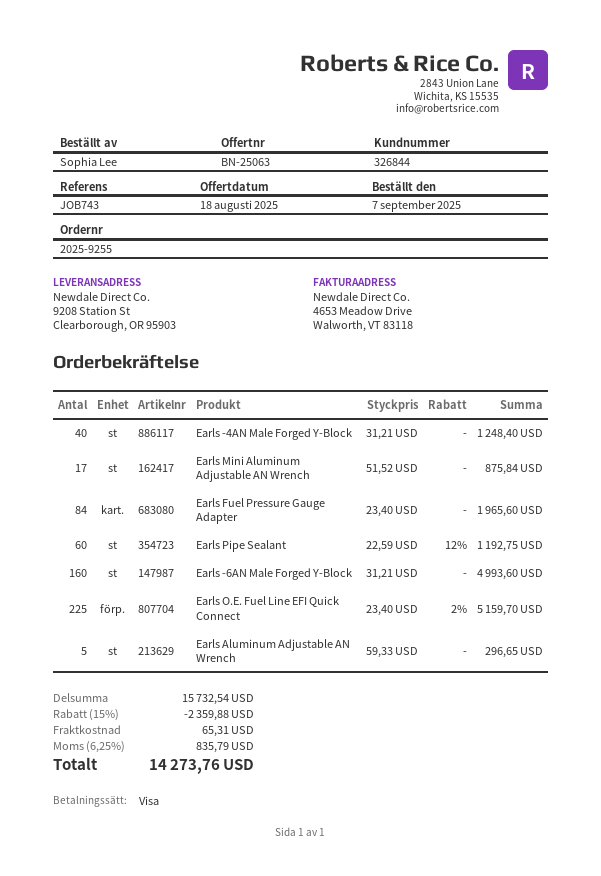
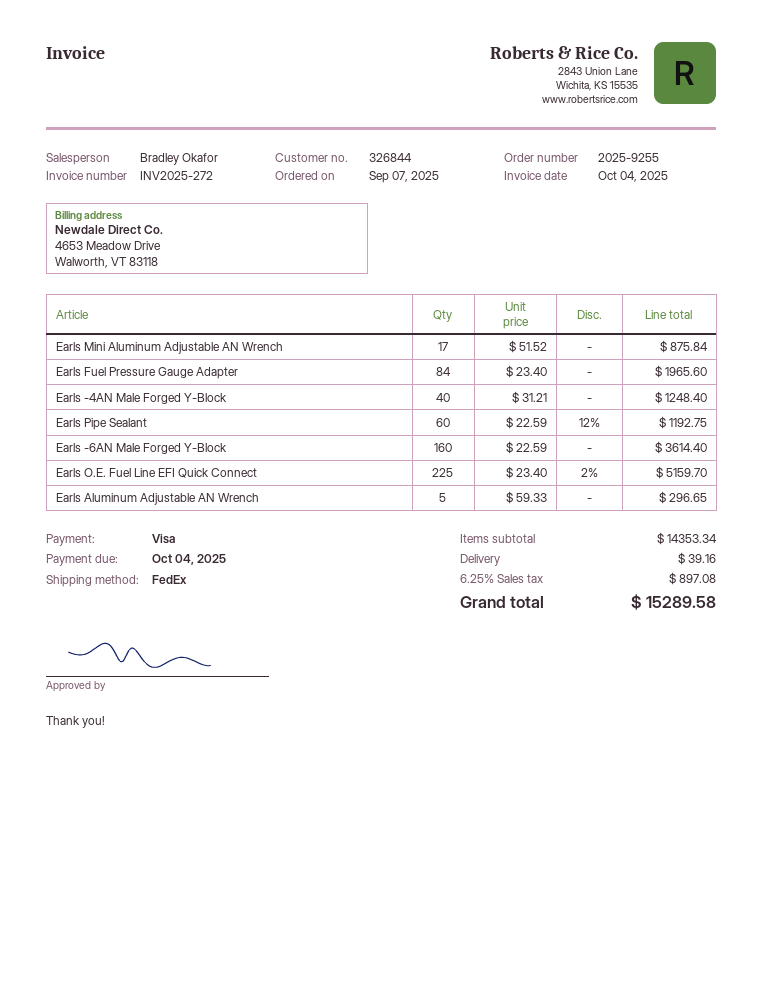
Earls -6AN Male Forged Y-Block: 160 x 31.21 = 4993.60 -> 160 x 22.59 = 3614.40
subtotal: 15732.54 -> 14353.34
discount: 15% = 2359.88 -> none
shipping: 65.31 -> 39.16
tax: 6.25% = 835.79 -> 6.25% = 897.08
total: 14273.76 -> 15289.58

